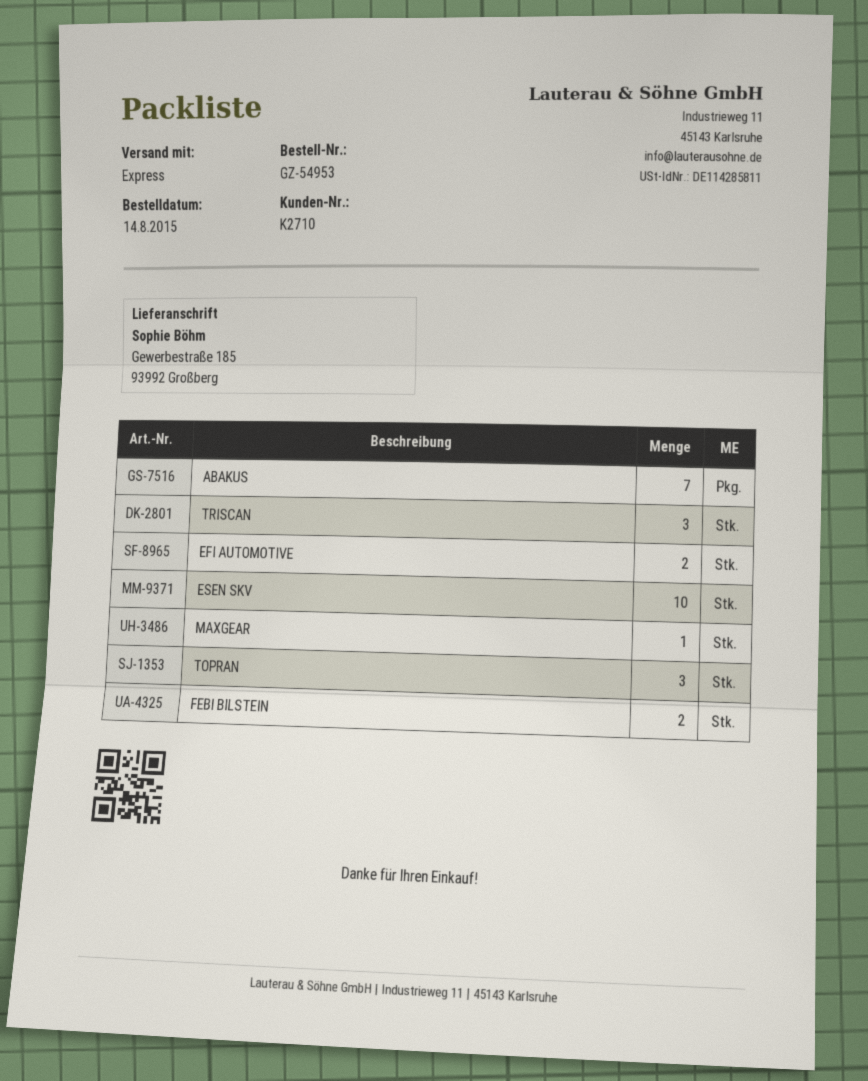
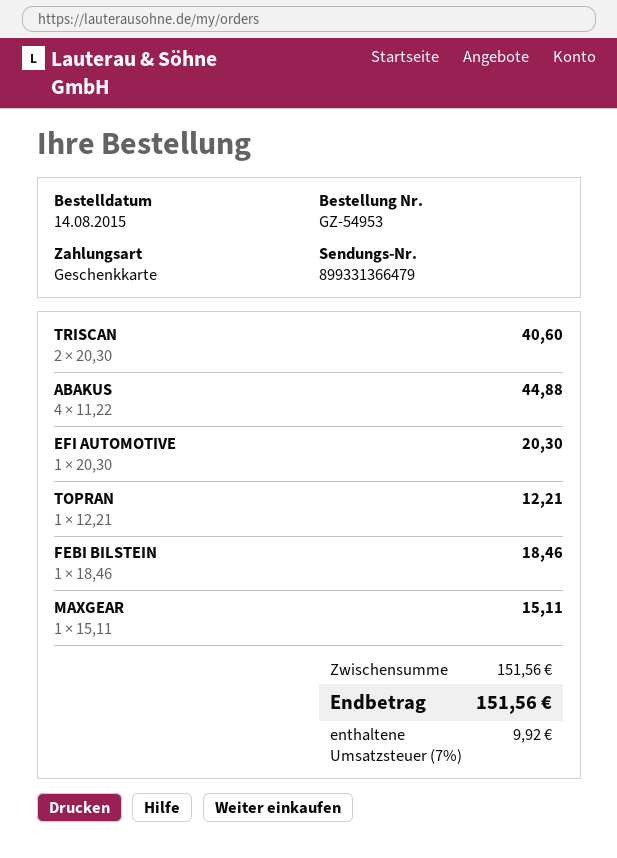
ABAKUS: 7 -> 4
TRISCAN: 3 -> 2
EFI AUTOMOTIVE: 2 -> 1
ESEN SKV: 10 -> none
TOPRAN: 3 -> 1
FEBI BILSTEIN: 2 -> 1

